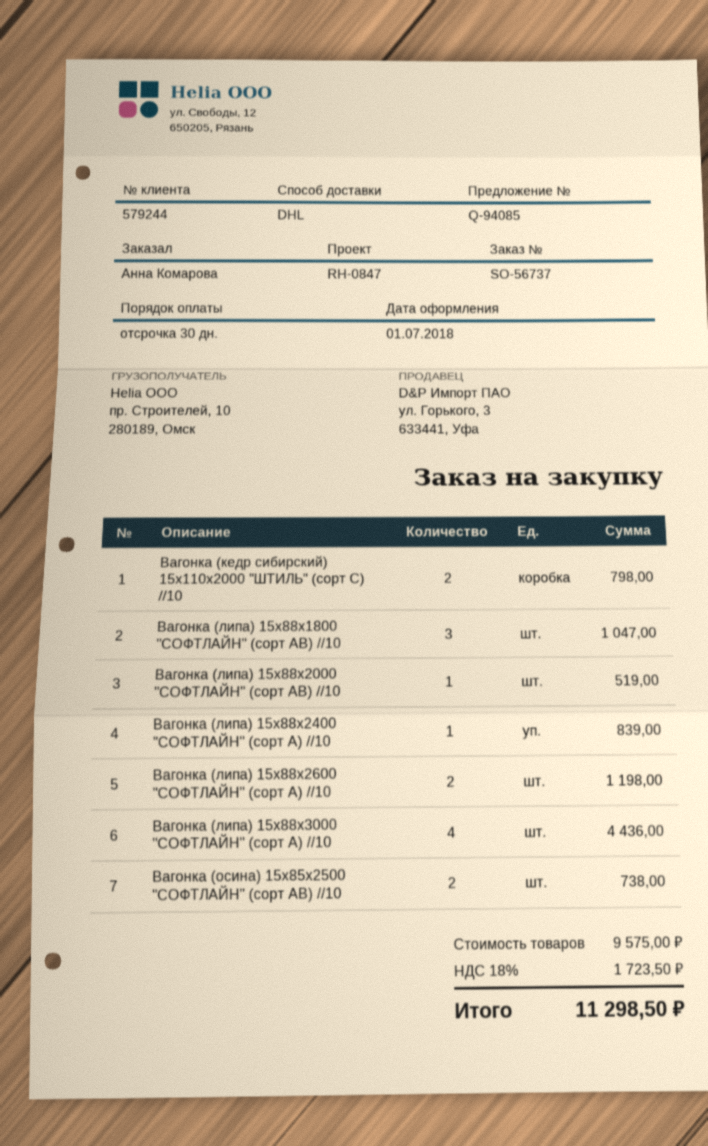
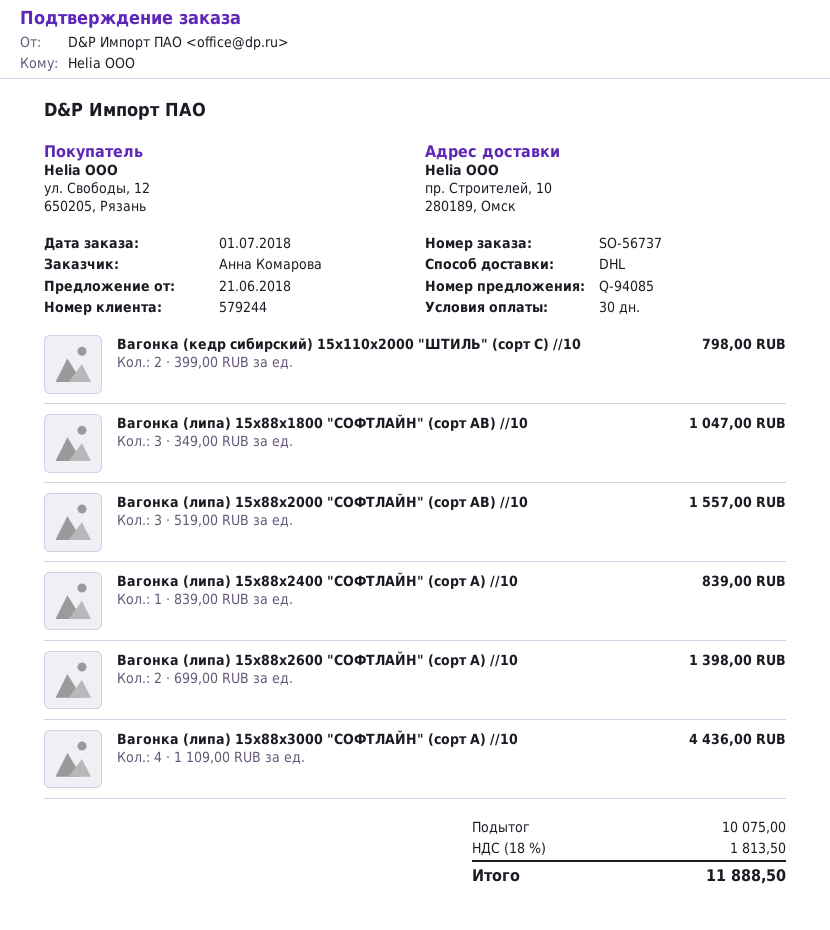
Вагонка (липа) 15х88х2000 "СОФТЛАЙН" (сорт АВ) //10: 1 for 519.00 -> 3 for 1557.00
Вагонка (липа) 15х88х2600 "СОФТЛАЙН" (сорт А) //10: 2 for 1198.00 -> 2 for 1398.00
Вагонка (осина) 15х85х2500 "СОФТЛАЙН" (сорт АВ) //10: 2 for 738.00 -> none
subtotal: 9575.00 -> 10075.00
tax: 18% = 1723.50 -> 18% = 1813.50
total: 11298.50 -> 11888.50

